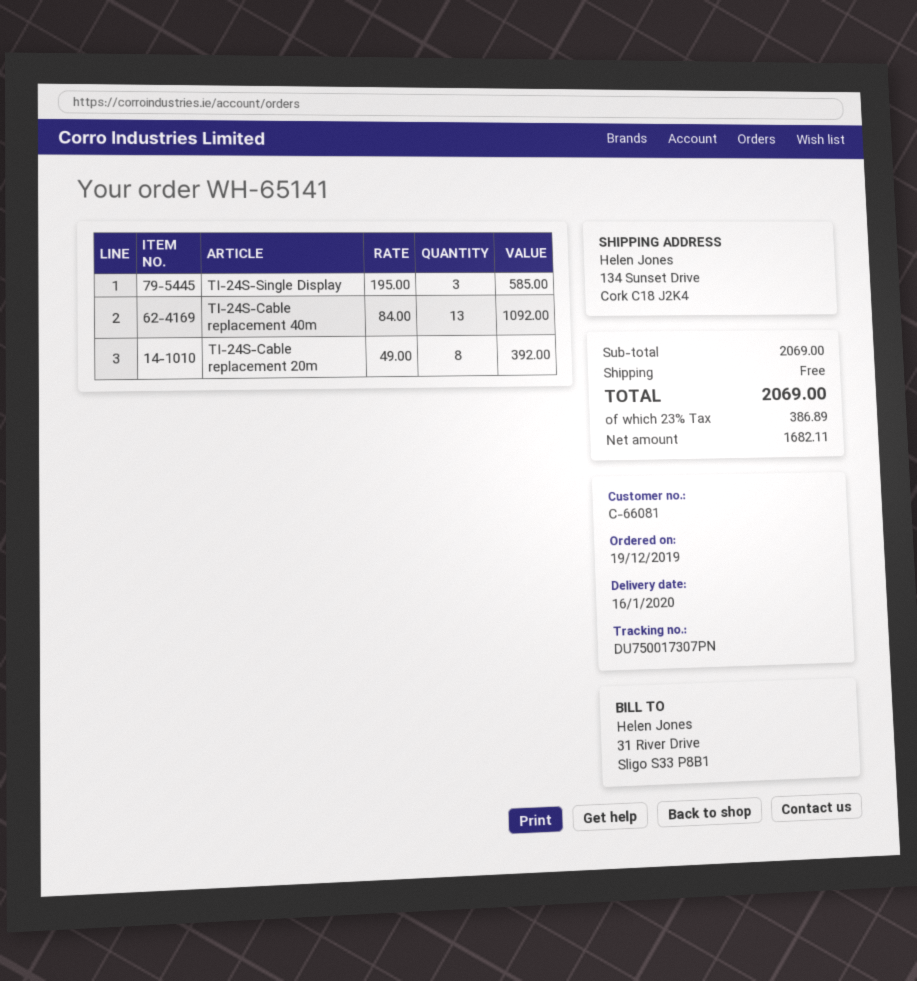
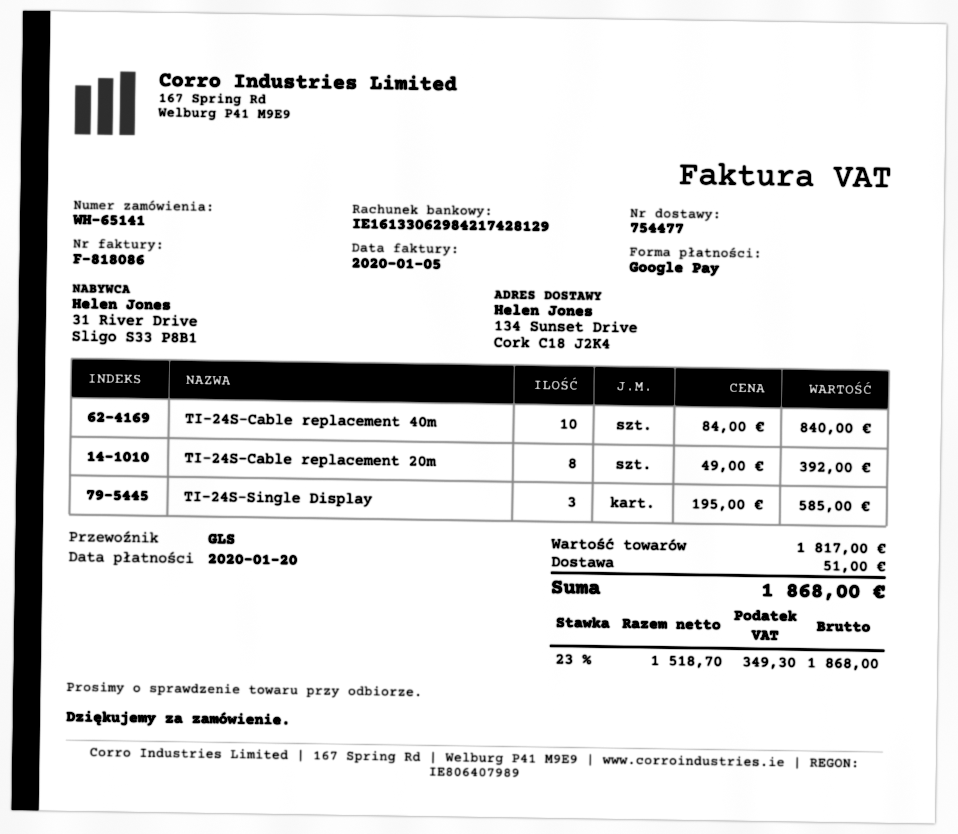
TI-24S-Cable replacement 40m: 13 x 84.00 = 1092.00 -> 10 x 84.00 = 840.00
subtotal: 2069.00 -> 1817.00
shipping: 0.00 -> 51.00
net: 1682.11 -> 1518.70
tax: 23% = 386.89 -> 23% = 349.30
total: 2069.00 -> 1868.00

